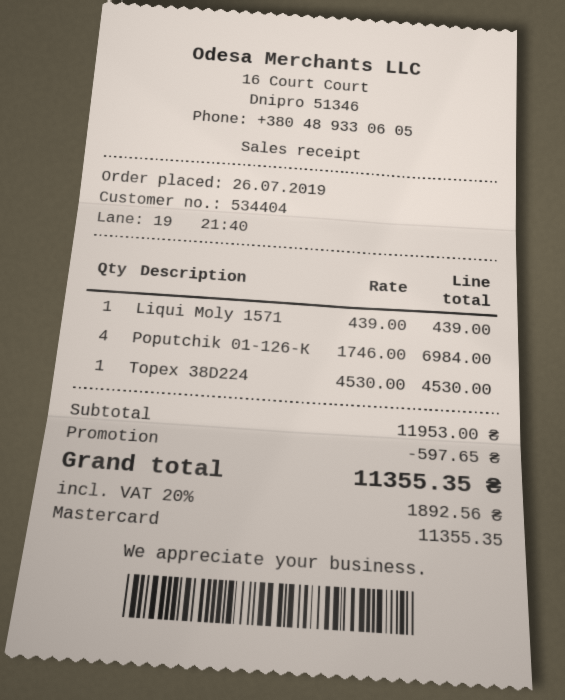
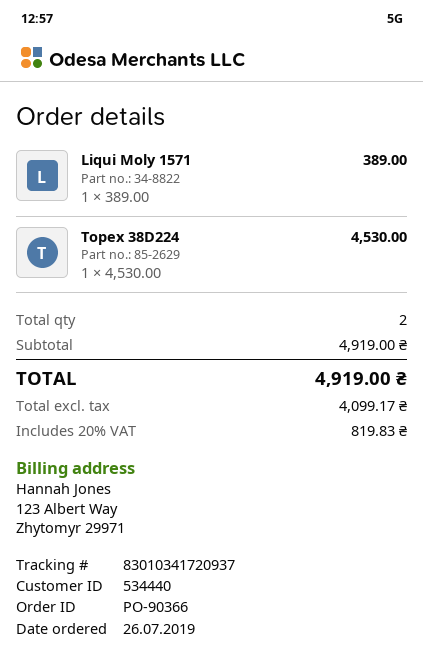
customer number: 534404 -> 534440
Liqui Moly 1571: 1 x 439.00 = 439.00 -> 1 x 389.00 = 389.00
Poputchik 01-126-К: 4 x 1746.00 = 6984.00 -> none
subtotal: 11953.00 -> 4919.00
discount: 597.65 -> none
tax: 20% = 1892.56 -> 20% = 819.83
total: 11355.35 -> 4919.00

